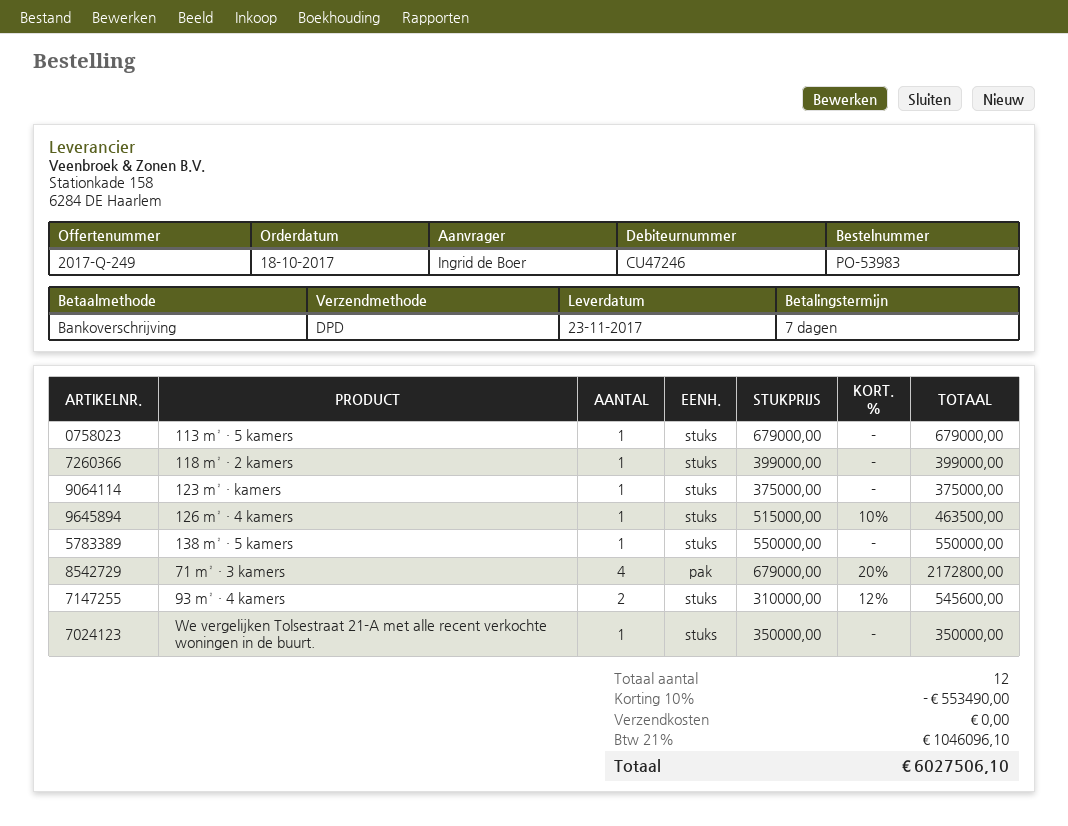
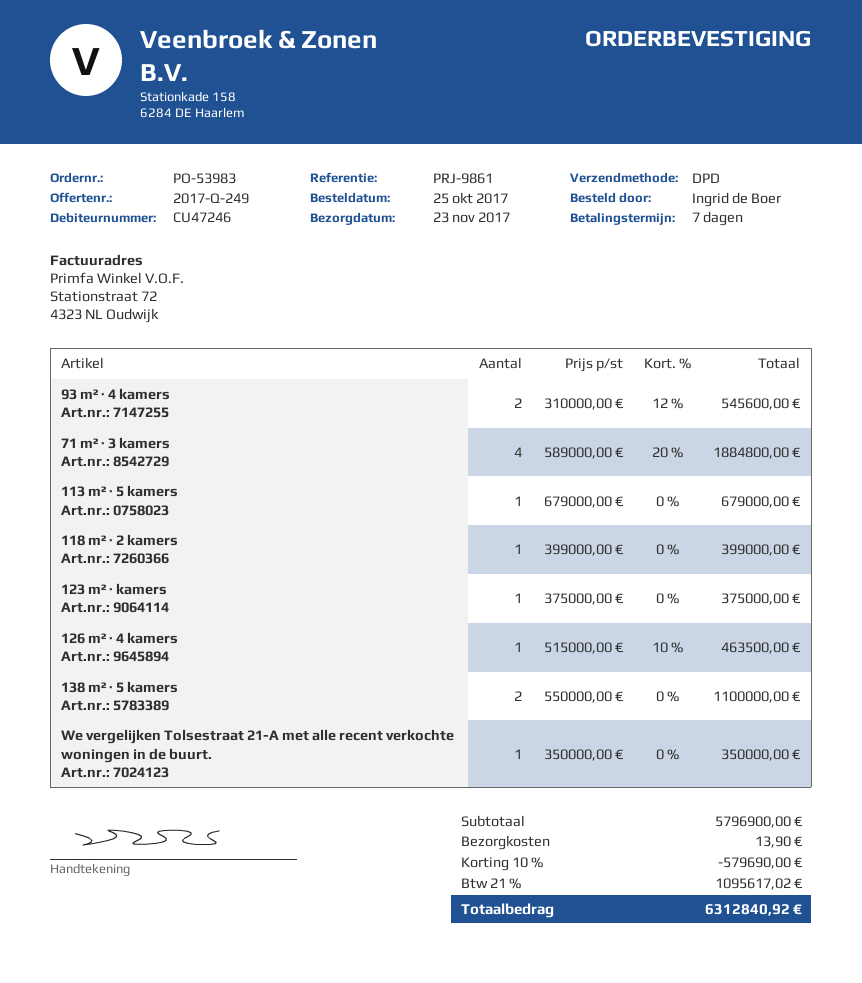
order date: 2017-10-18 -> 2017-10-25
138 m² · 5 kamers: 1 x 550000.00 = 550000.00 -> 2 x 550000.00 = 1100000.00
71 m² · 3 kamers: 4 x 679000.00 - 20% = 2172800.00 -> 4 x 589000.00 - 20% = 1884800.00
discount: 10% = 553490.00 -> 10% = 579690.00
shipping: 0.00 -> 13.90
tax: 21% = 1046096.10 -> 21% = 1095617.02
total: 6027506.10 -> 6312840.92

